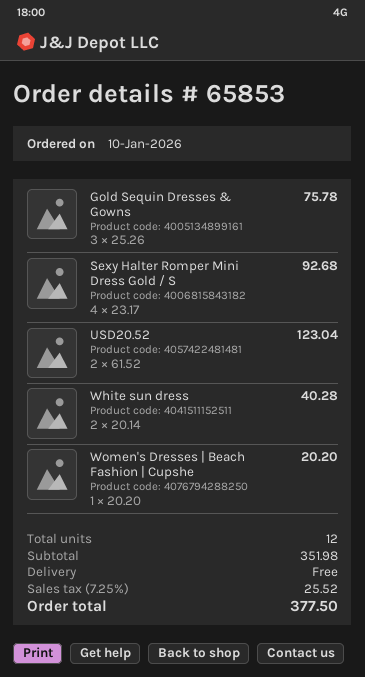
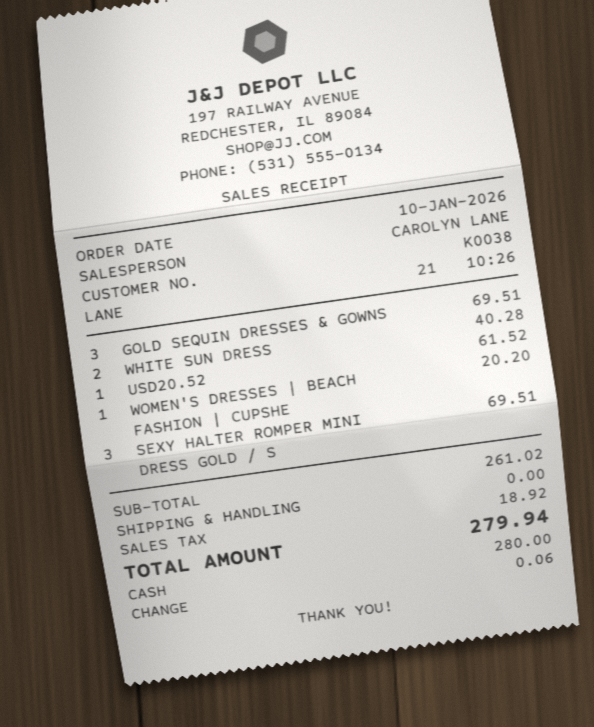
Gold Sequin Dresses & Gowns: 3 for 75.78 -> 3 for 69.51
Sexy Halter Romper Mini Dress Gold / S: 4 for 92.68 -> 3 for 69.51
USD20.52: 2 for 123.04 -> 1 for 61.52
subtotal: 351.98 -> 261.02
tax: 25.52 -> 18.92
total: 377.50 -> 279.94

